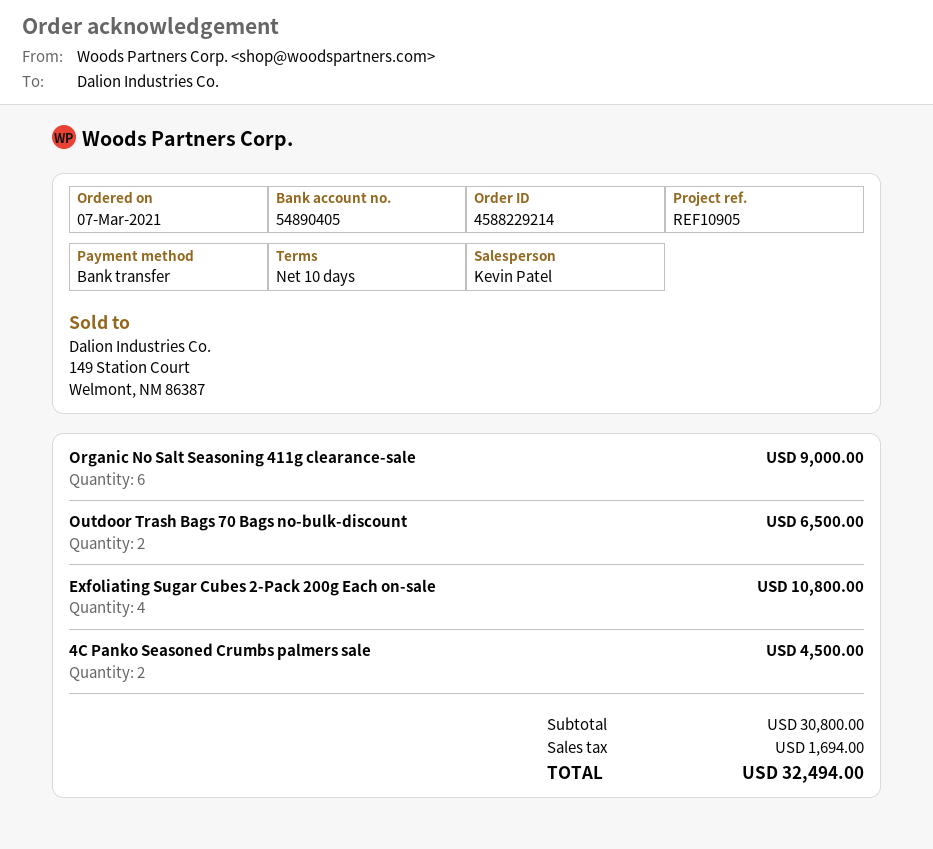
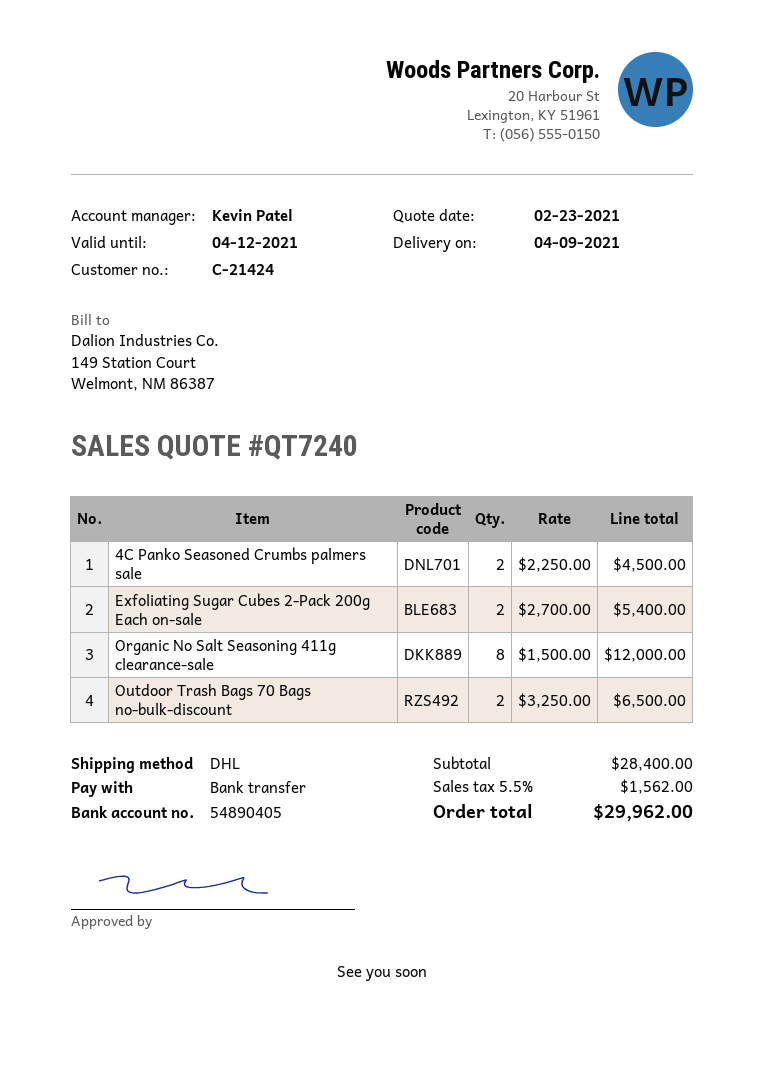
Organic No Salt Seasoning 411g clearance-sale: 6 for 9000.00 -> 8 for 12000.00
Exfoliating Sugar Cubes 2-Pack 200g Each on-sale: 4 for 10800.00 -> 2 for 5400.00
subtotal: 30800.00 -> 28400.00
tax: 1694.00 -> 1562.00
total: 32494.00 -> 29962.00

